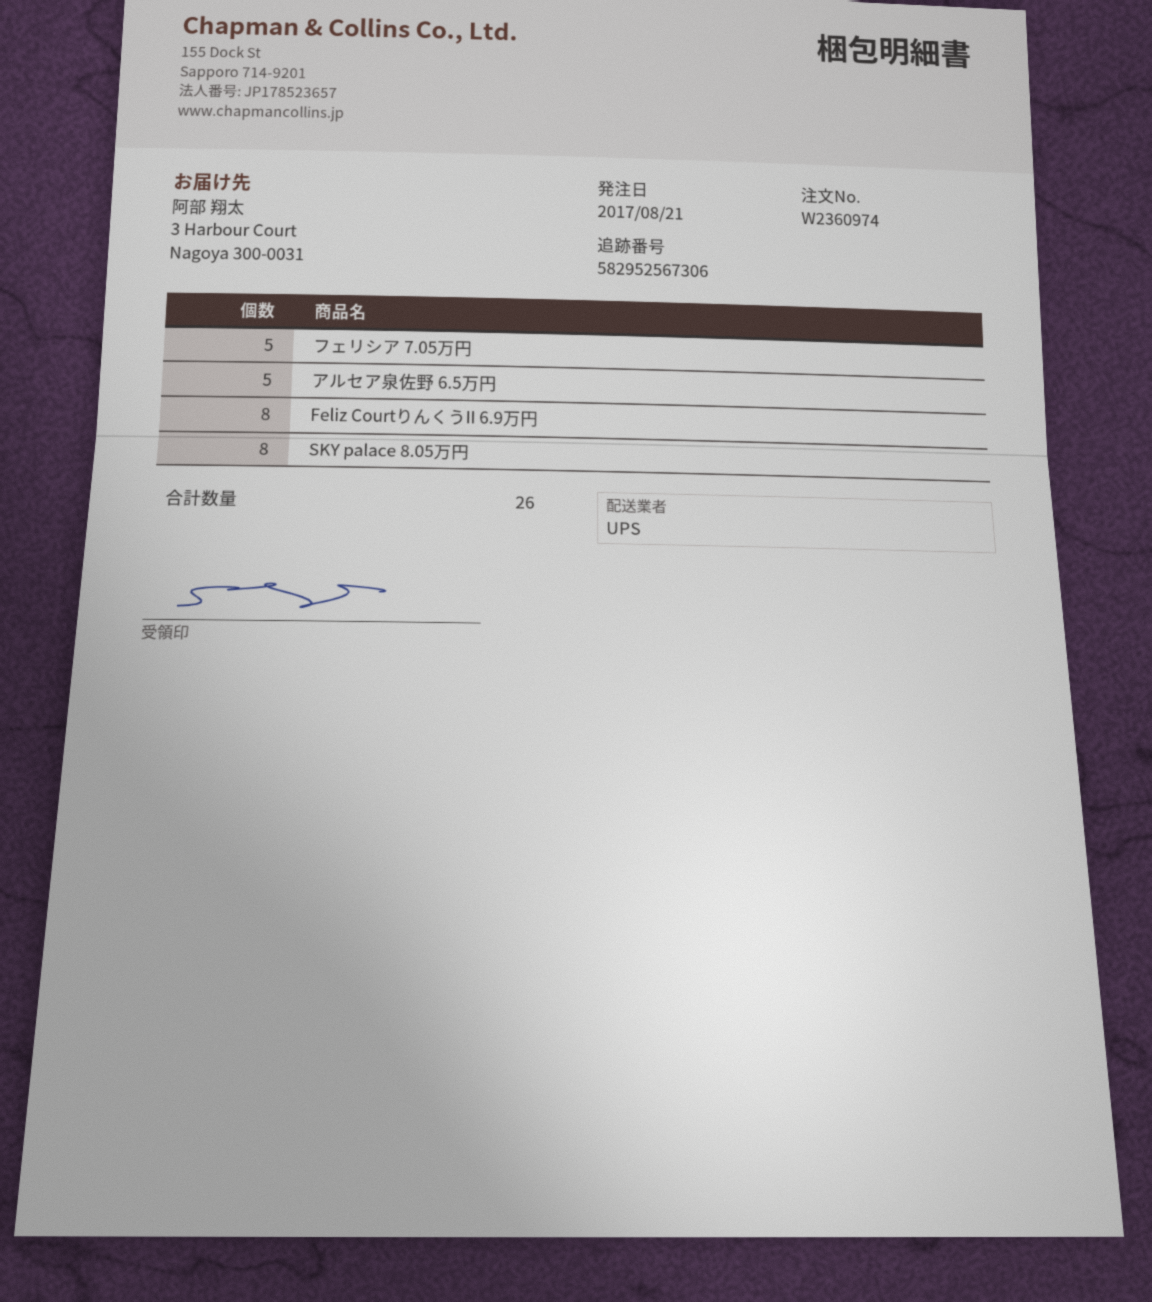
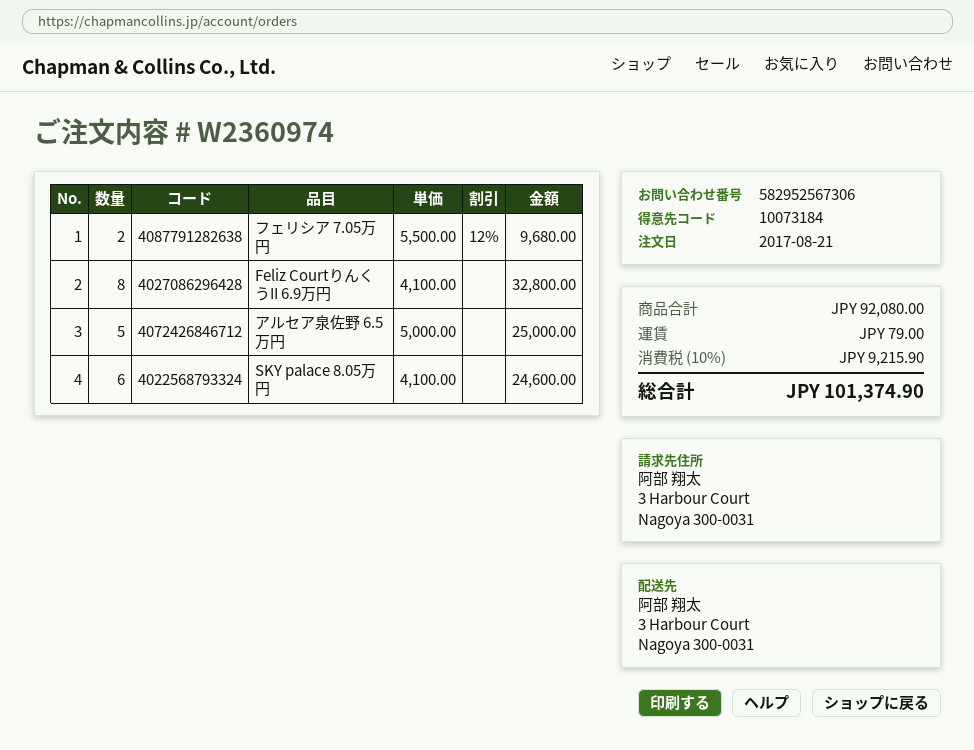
フェリシア 7.05万円: 5 -> 2
SKY palace 8.05万円: 8 -> 6

